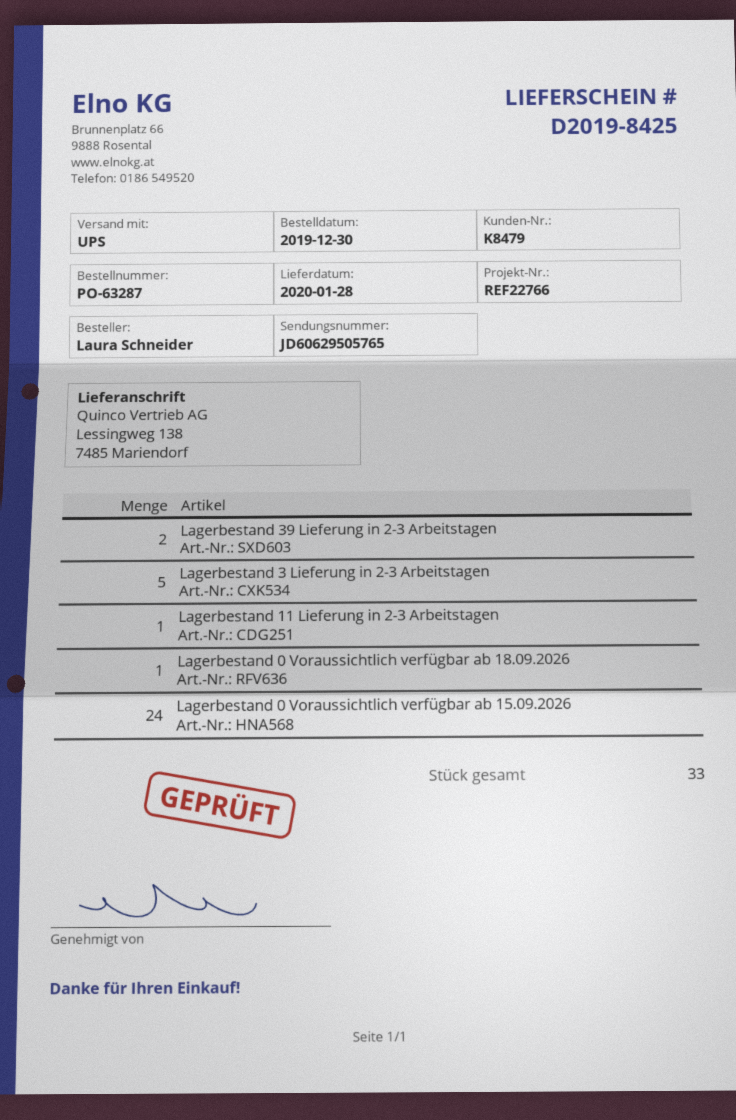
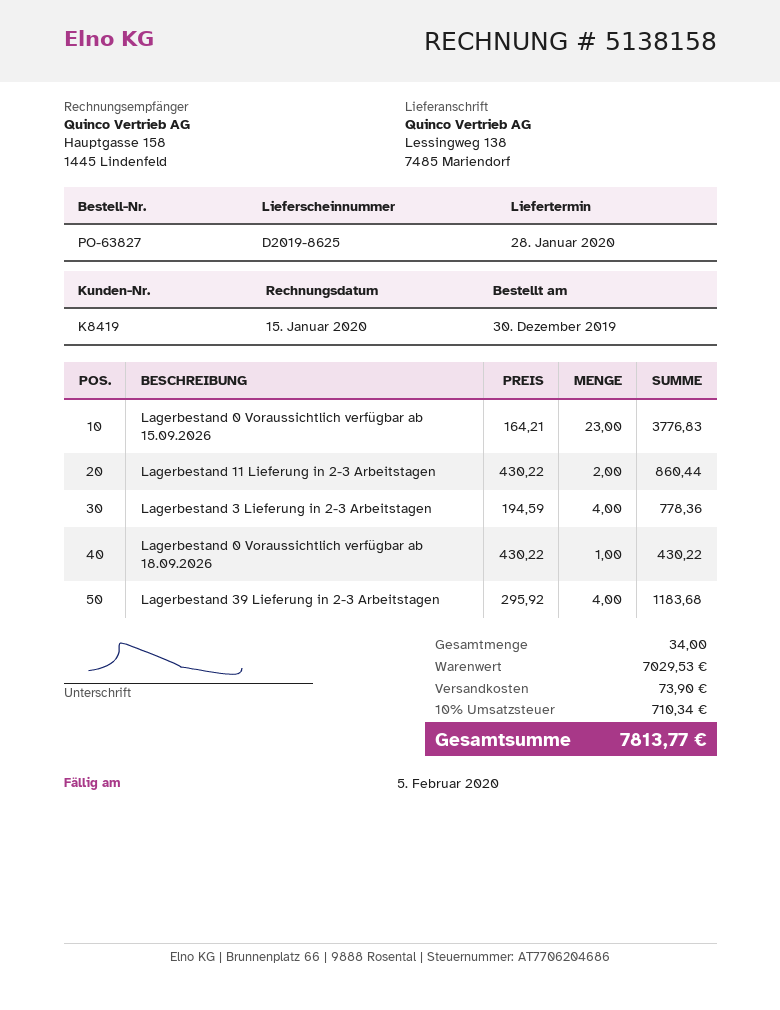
order number: PO-63287 -> PO-63827
delivery note number: D2019-8425 -> D2019-8625
customer number: K8479 -> K8419
Lagerbestand 39 Lieferung in 2-3 Arbeitstagen: 2 -> 4
Lagerbestand 3 Lieferung in 2-3 Arbeitstagen: 5 -> 4
Lagerbestand 11 Lieferung in 2-3 Arbeitstagen: 1 -> 2
Lagerbestand 0 Voraussichtlich verfügbar ab 15.09.2026: 24 -> 23
total quantity: 33 -> 34

